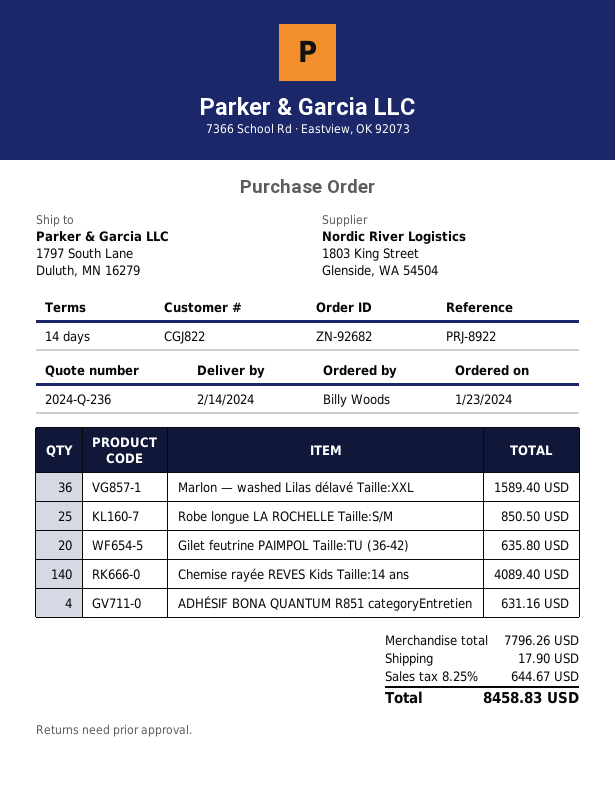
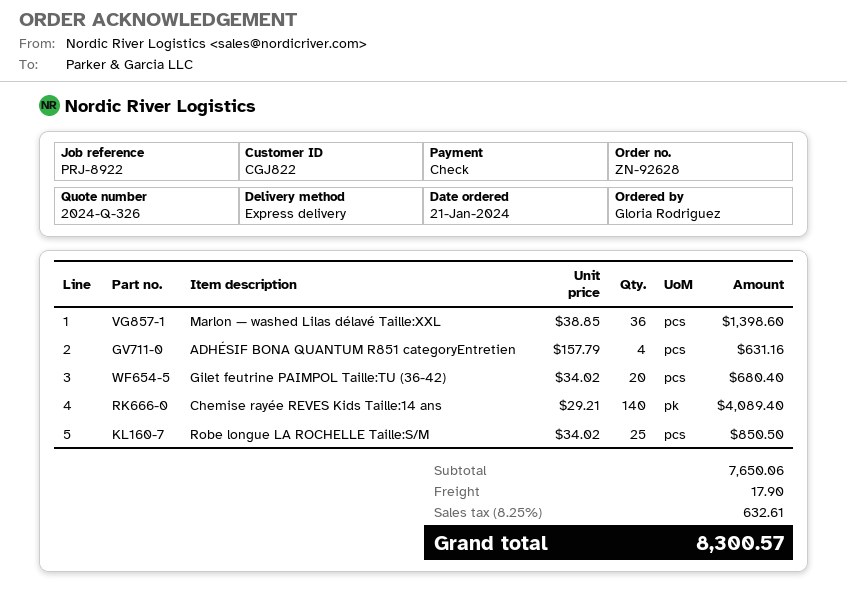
quote number: 2024-Q-236 -> 2024-Q-326
order number: ZN-92682 -> ZN-92628
order date: 2024-01-23 -> 2024-01-21
ordered by: Billy Woods -> Gloria Rodriguez
Marlon — washed Lilas délavé Taille:XXL: 36 for 1589.40 -> 36 for 1398.60
Gilet feutrine PAIMPOL Taille:TU (36-42): 20 for 635.80 -> 20 for 680.40
subtotal: 7796.26 -> 7650.06
tax: 8.25% = 644.67 -> 8.25% = 632.61
total: 8458.83 -> 8300.57

